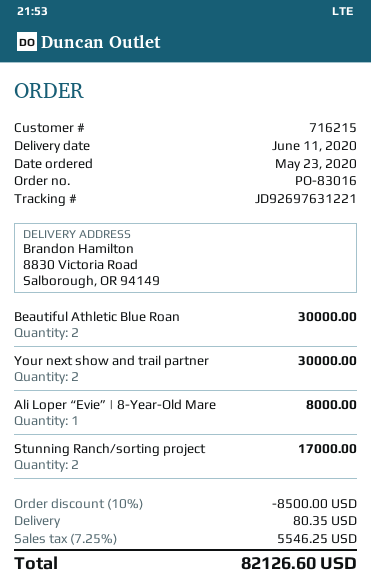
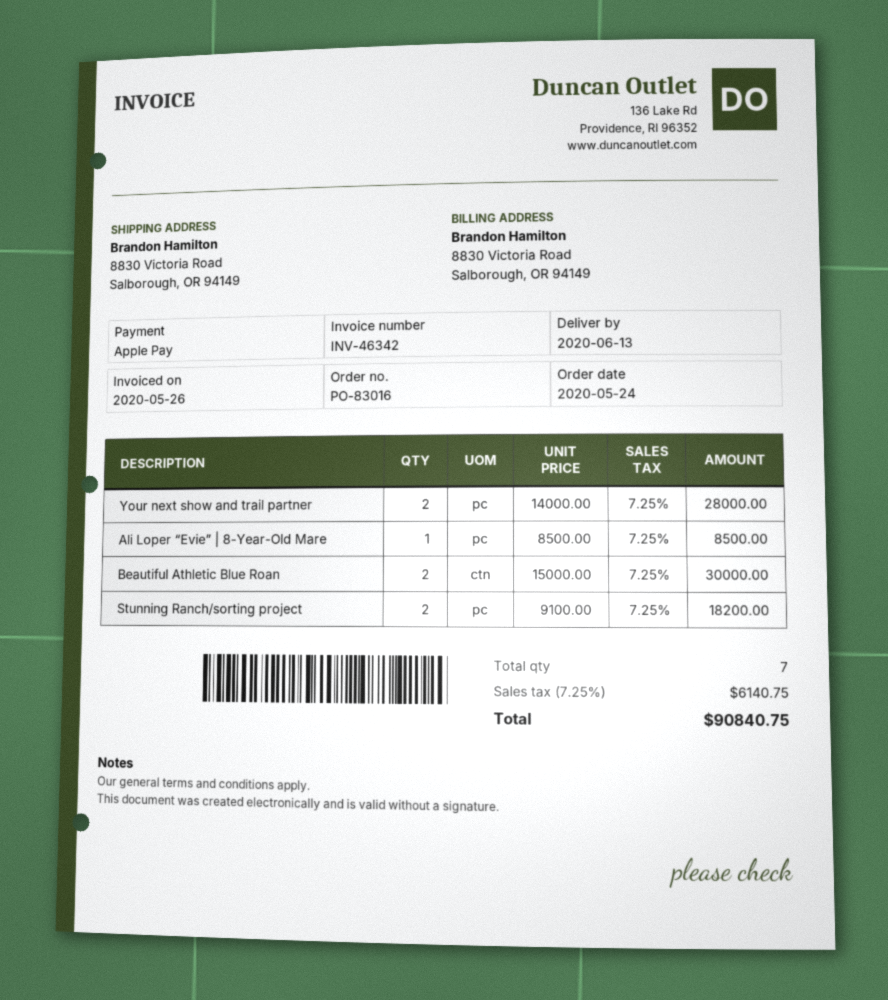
order date: 2020-05-23 -> 2020-05-24
delivery date: 2020-06-11 -> 2020-06-13
Your next show and trail partner: 2 for 30000.00 -> 2 for 28000.00
Ali Loper “Evie” | 8-Year-Old Mare: 1 for 8000.00 -> 1 for 8500.00
Stunning Ranch/sorting project: 2 for 17000.00 -> 2 for 18200.00
discount: 10% = 8500.00 -> none
shipping: 80.35 -> none
tax: 7.25% = 5546.25 -> 7.25% = 6140.75
total: 82126.60 -> 90840.75

